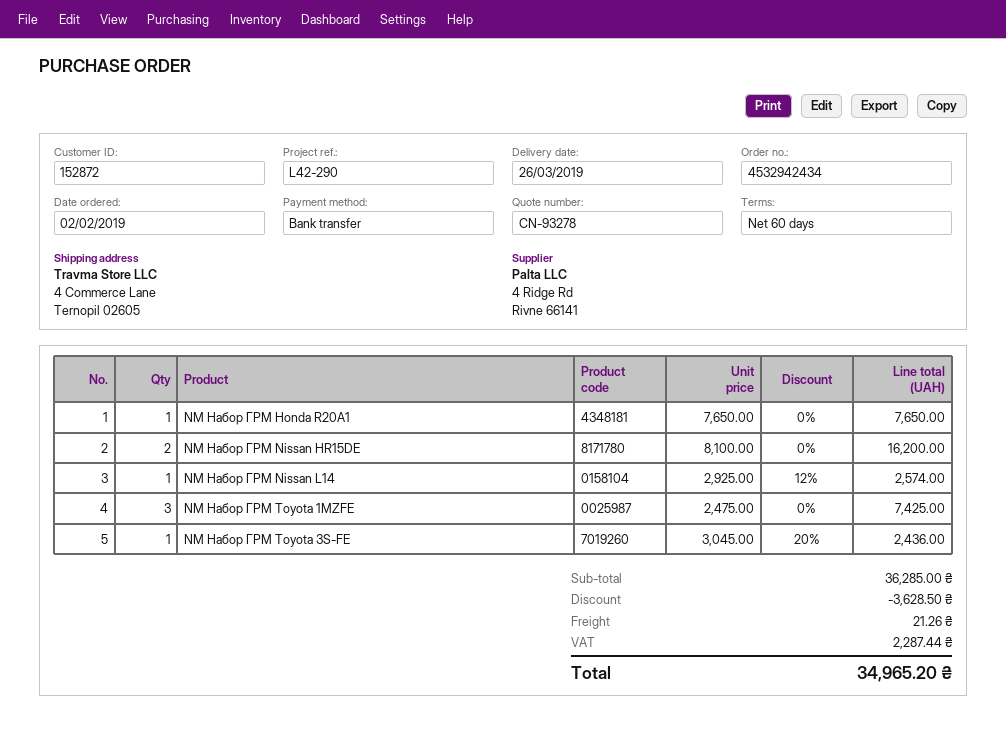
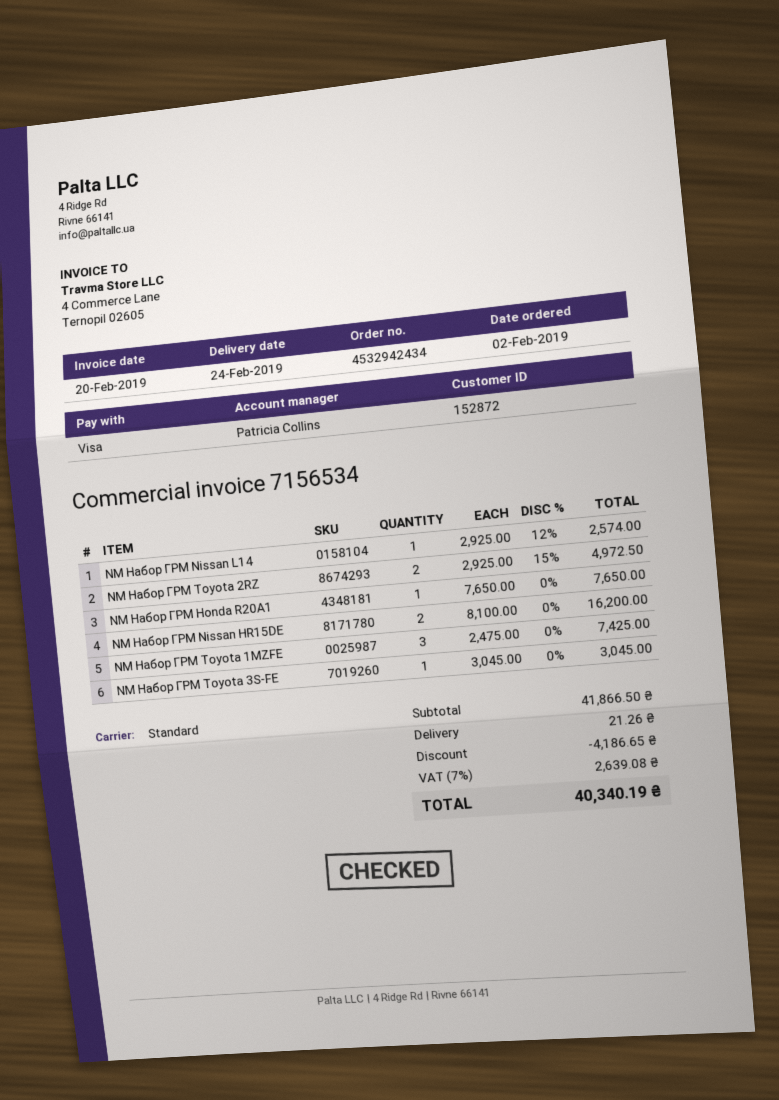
delivery date: 2019-03-26 -> 2019-02-24
payment method: bank transfer -> Visa
NM Набор ГРМ Toyota 3S-FE: 1 x 3045.00 - 20% = 2436.00 -> 1 x 3045.00 = 3045.00
NM Набор ГРМ Toyota 2RZ: none -> 2 x 2925.00 - 15% = 4972.50
subtotal: 36285.00 -> 41866.50
discount: 3628.50 -> 4186.65
tax: 2287.44 -> 2639.08
total: 34965.20 -> 40340.19

